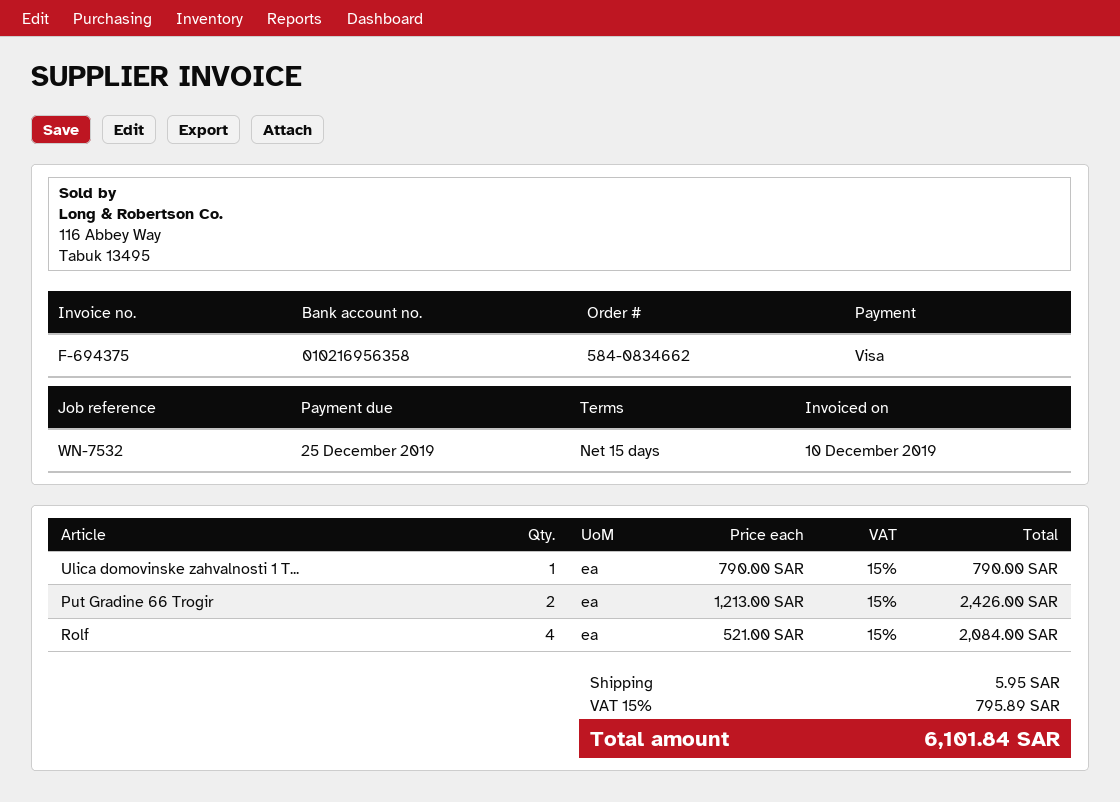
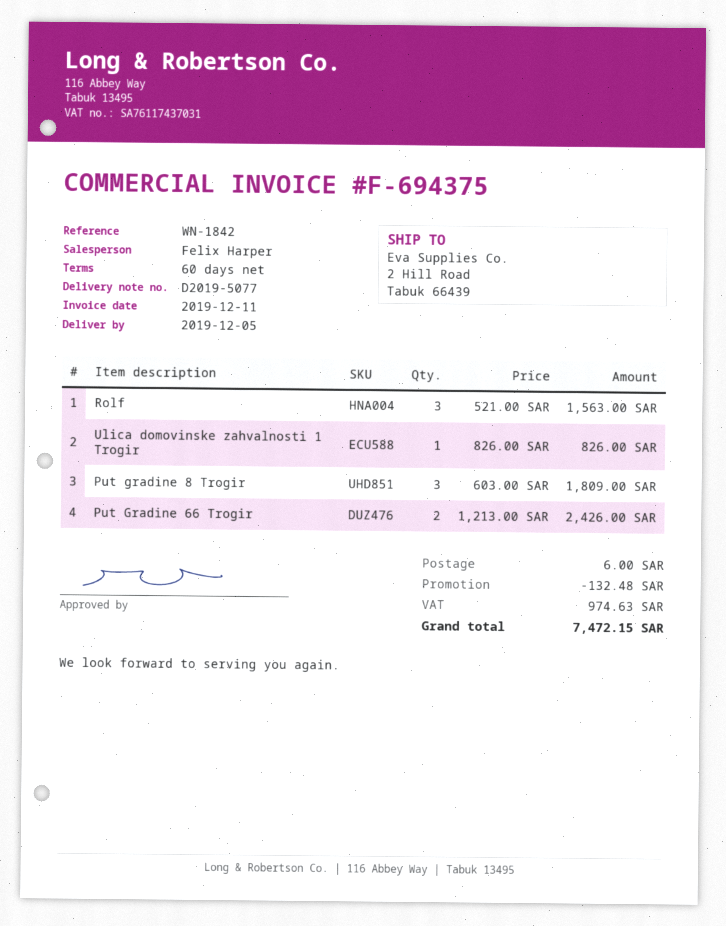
invoice date: 2019-12-10 -> 2019-12-11
payment terms: 15 days -> 60 days
reference: WN-7532 -> WN-1842
Ulica domovinske zahvalnosti 1 T...: 1 x 790.00 = 790.00 -> 1 x 826.00 = 826.00
Rolf: 4 x 521.00 = 2084.00 -> 3 x 521.00 = 1563.00
Put gradine 8 Trogir: none -> 3 x 603.00 = 1809.00
discount: none -> 132.48
shipping: 5.95 -> 6.00
tax: 795.89 -> 974.63
total: 6101.84 -> 7472.15

